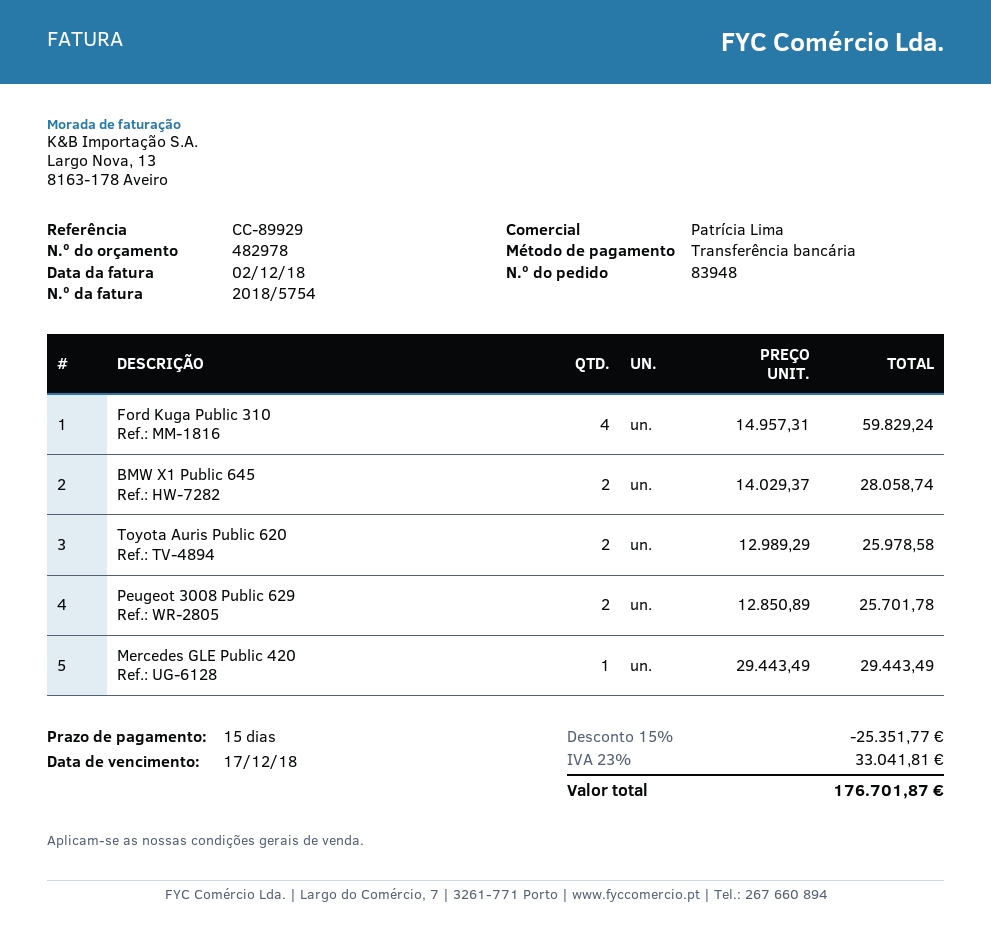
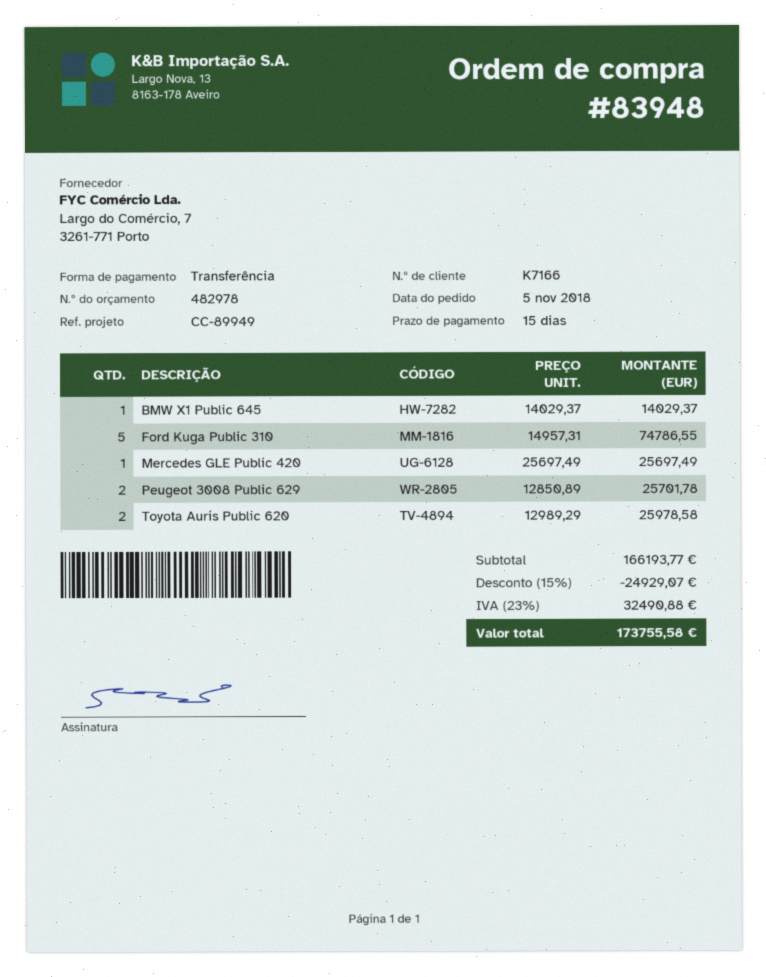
reference: CC-89929 -> CC-89949
Ford Kuga Public 310: 4 x 14957.31 = 59829.24 -> 5 x 14957.31 = 74786.55
BMW X1 Public 645: 2 x 14029.37 = 28058.74 -> 1 x 14029.37 = 14029.37
Mercedes GLE Public 420: 1 x 29443.49 = 29443.49 -> 1 x 25697.49 = 25697.49
discount: 15% = 25351.77 -> 15% = 24929.07
tax: 23% = 33041.81 -> 23% = 32490.88
total: 176701.87 -> 173755.58

